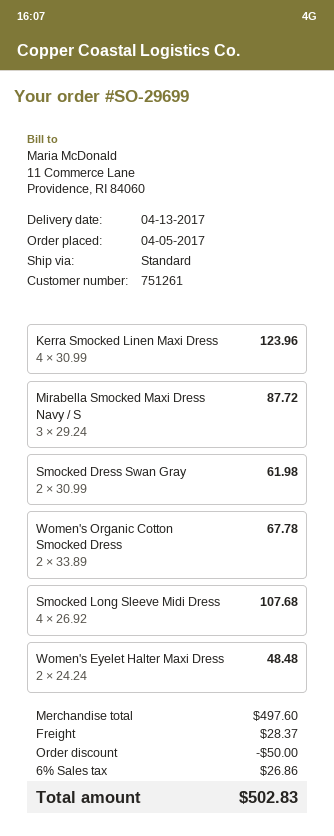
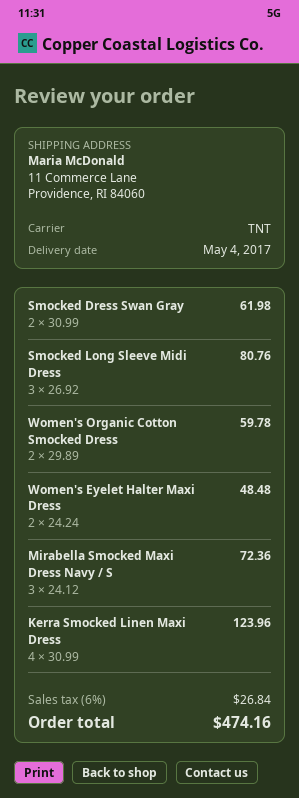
delivery date: 2017-04-13 -> 2017-05-04
shipping method: standard -> TNT
Mirabella Smocked Maxi Dress Navy / S: 3 x 29.24 = 87.72 -> 3 x 24.12 = 72.36
Women's Organic Cotton Smocked Dress: 2 x 33.89 = 67.78 -> 2 x 29.89 = 59.78
Smocked Long Sleeve Midi Dress: 4 x 26.92 = 107.68 -> 3 x 26.92 = 80.76
discount: 50.00 -> none
shipping: 28.37 -> none
tax: 6% = 26.86 -> 6% = 26.84
total: 502.83 -> 474.16

